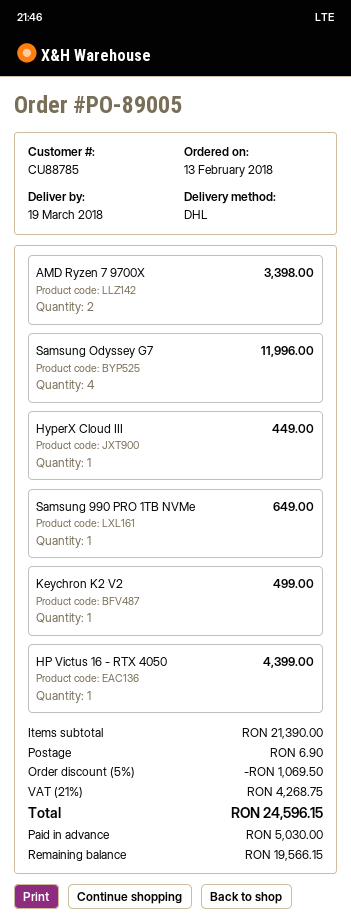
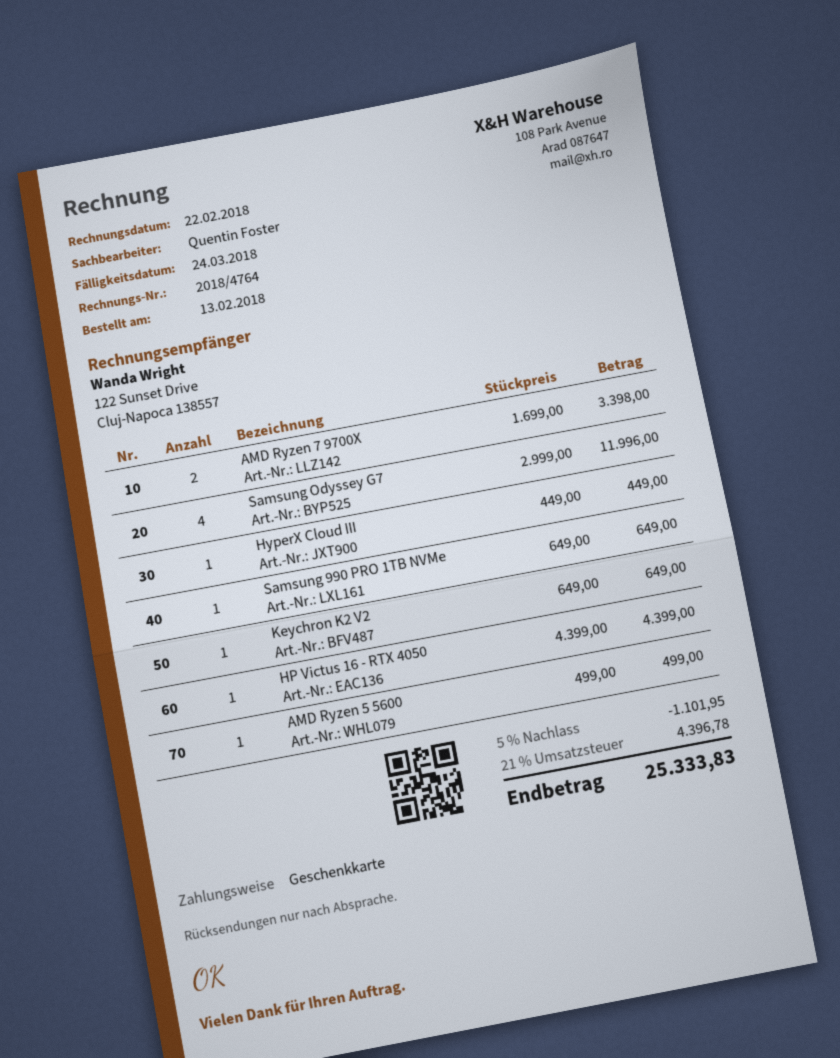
Keychron K2 V2: 1 for 499.00 -> 1 for 649.00
AMD Ryzen 5 5600: none -> 1 for 499.00
discount: 5% = 1069.50 -> 5% = 1101.95
shipping: 6.90 -> none
tax: 21% = 4268.75 -> 21% = 4396.78
total: 24596.15 -> 25333.83

